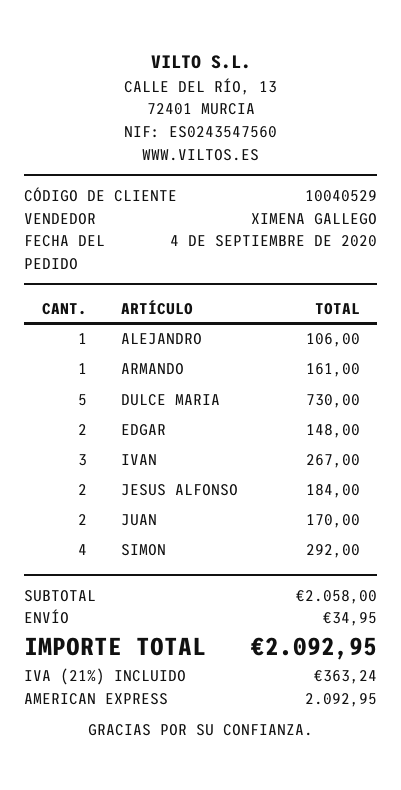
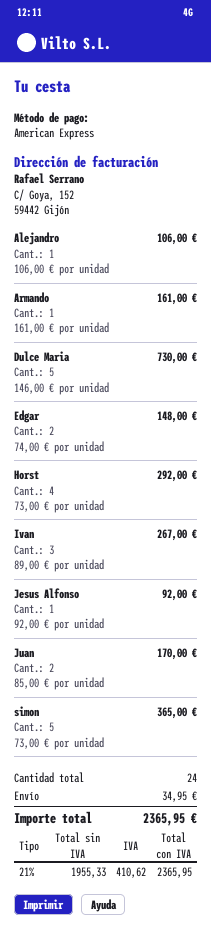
JESUS ALFONSO: 2 for 184.00 -> 1 for 92.00
SIMON: 4 for 292.00 -> 5 for 365.00
Horst: none -> 4 for 292.00
tax: 21% = 363.24 -> 21% = 410.62
total: 2092.95 -> 2365.95

